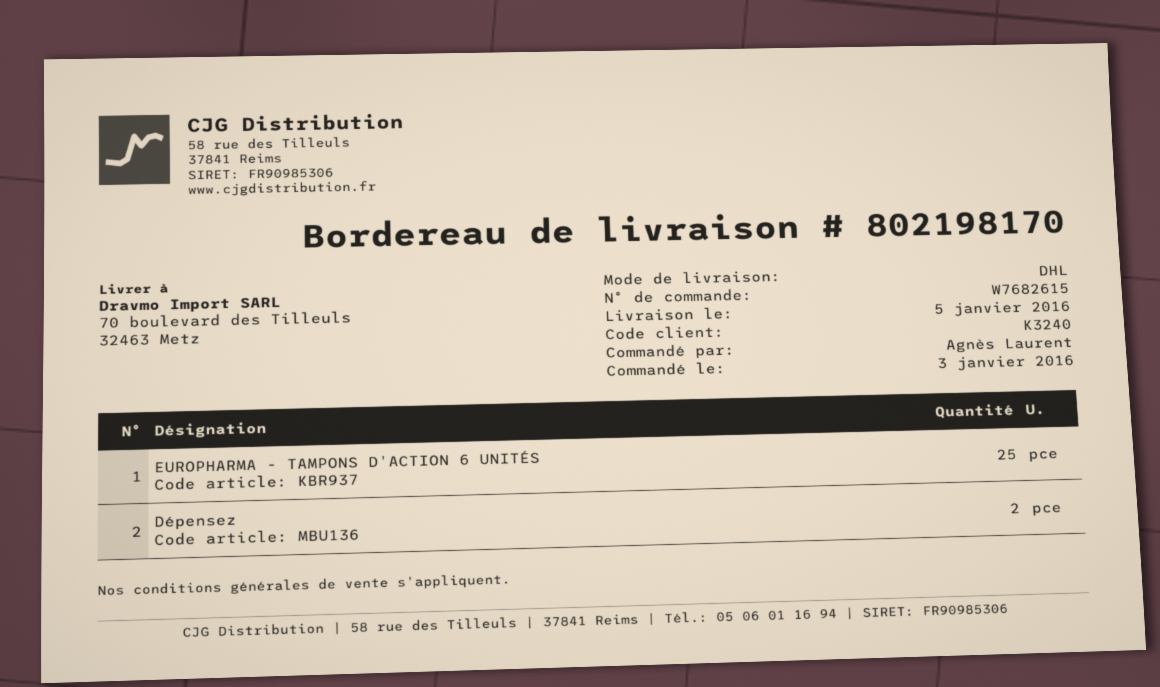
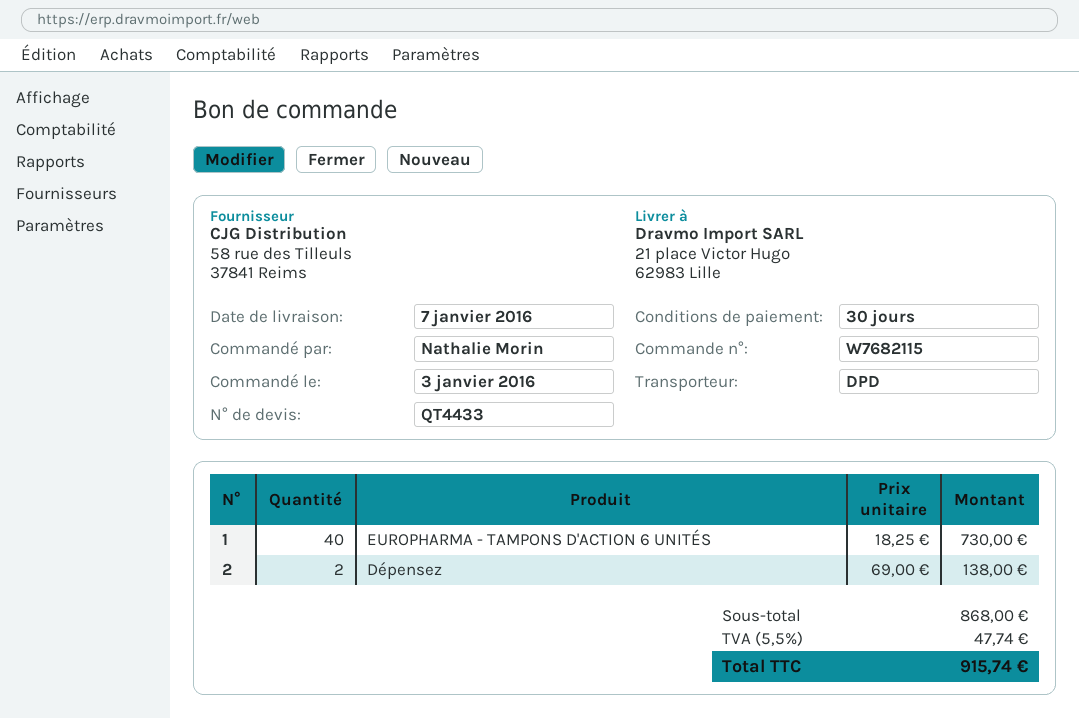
order number: W7682615 -> W7682115
delivery date: 2016-01-05 -> 2016-01-07
ordered by: Agnès Laurent -> Nathalie Morin
shipping method: DHL -> DPD
ship to: 70 boulevard des Tilleuls, 32463 Metz -> 21 place Victor Hugo, 62983 Lille
EUROPHARMA - TAMPONS D'ACTION 6 UNITÉS: 25 -> 40

